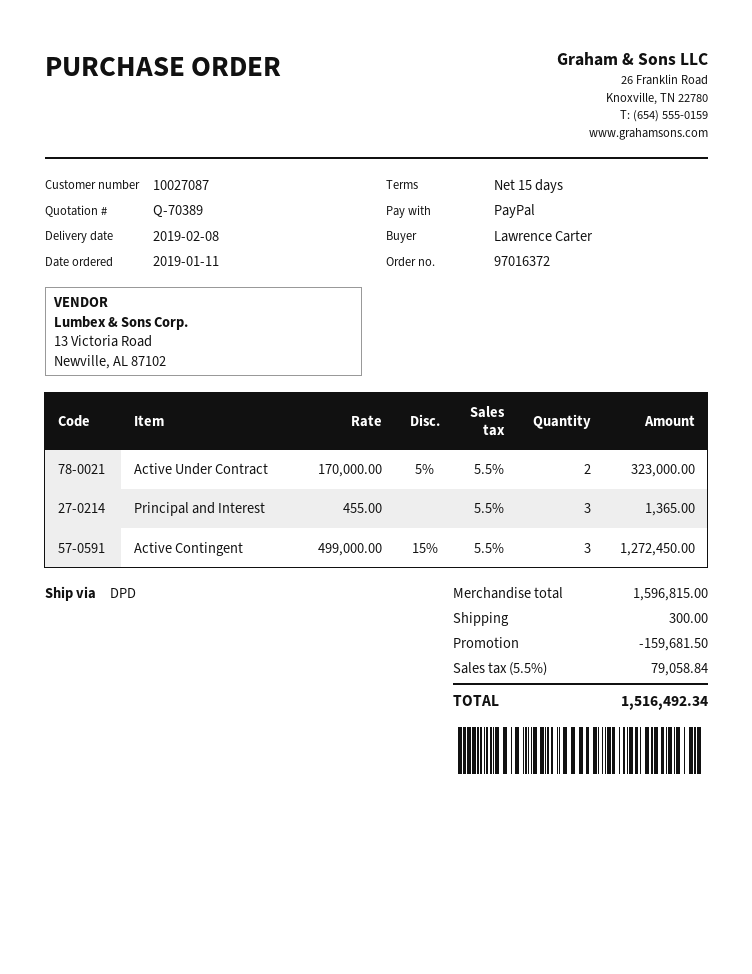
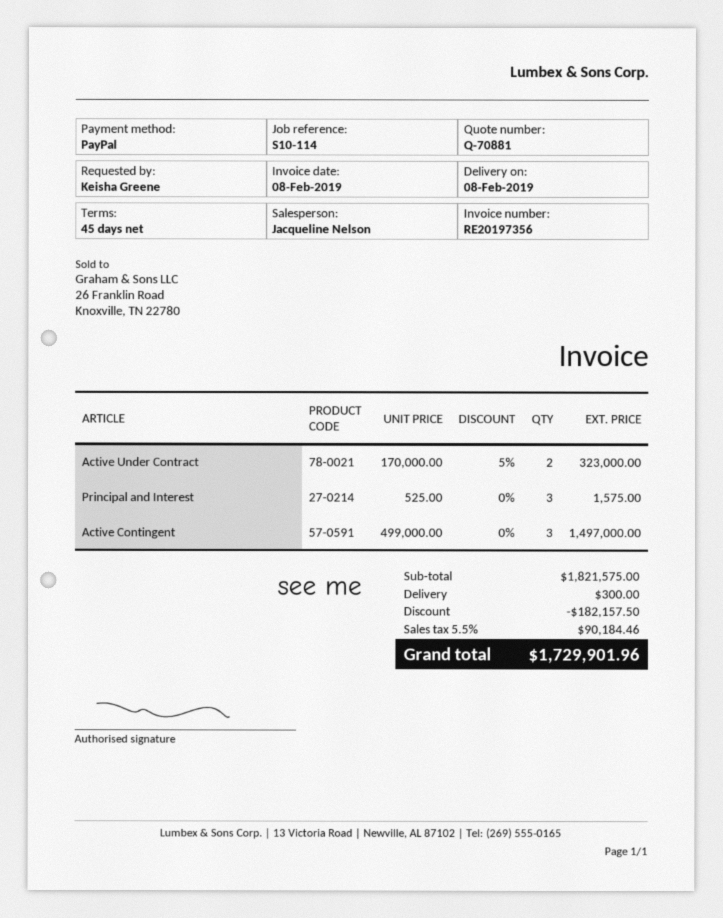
quote number: Q-70389 -> Q-70881
payment terms: 15 days -> 45 days
ordered by: Lawrence Carter -> Keisha Greene
Principal and Interest: 3 x 455.00 = 1365.00 -> 3 x 525.00 = 1575.00
Active Contingent: 3 x 499000.00 - 15% = 1272450.00 -> 3 x 499000.00 = 1497000.00
subtotal: 1596815.00 -> 1821575.00
discount: 159681.50 -> 182157.50
tax: 5.5% = 79058.84 -> 5.5% = 90184.46
total: 1516492.34 -> 1729901.96

